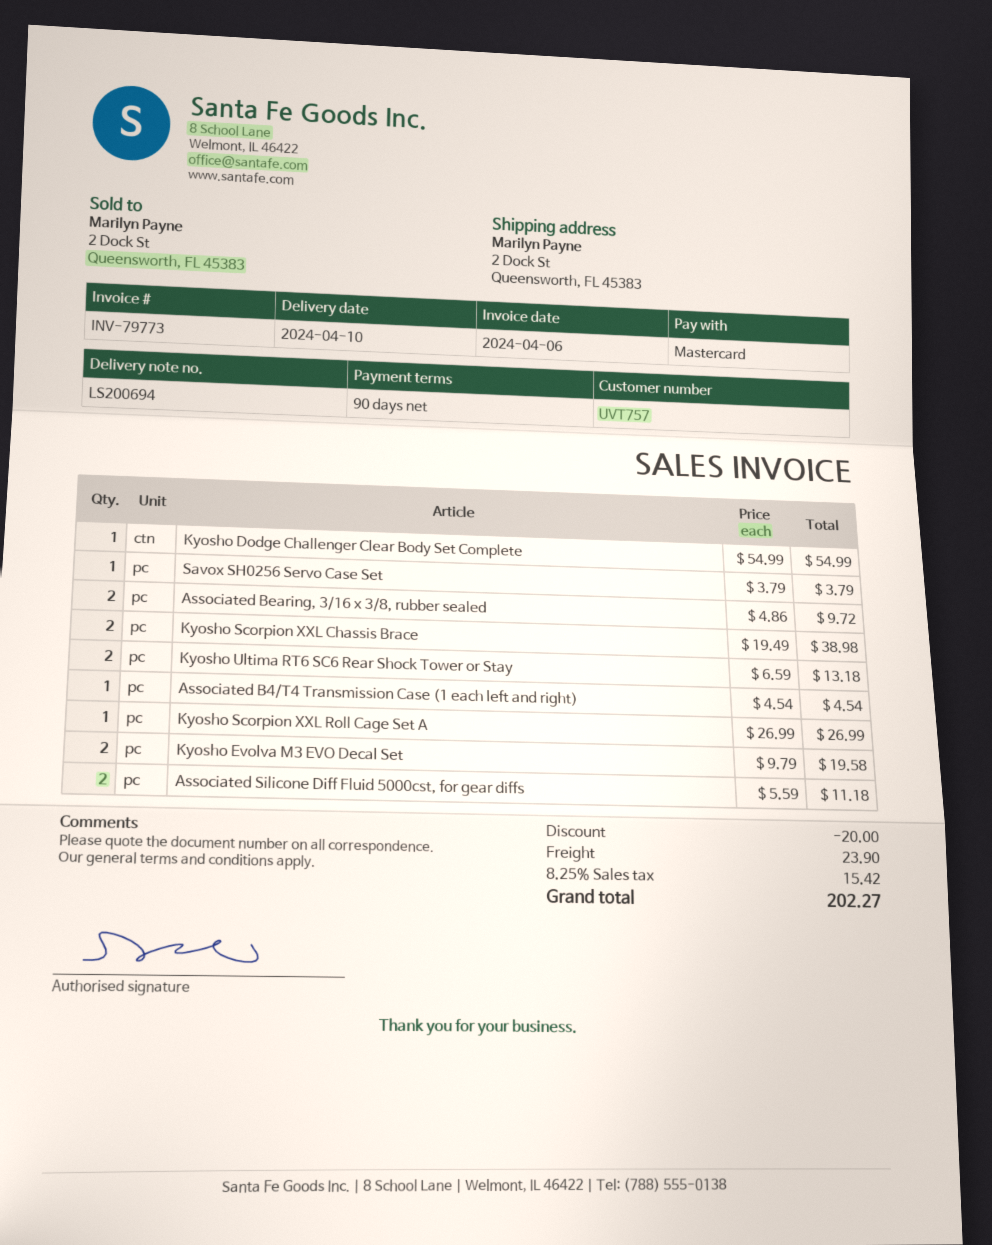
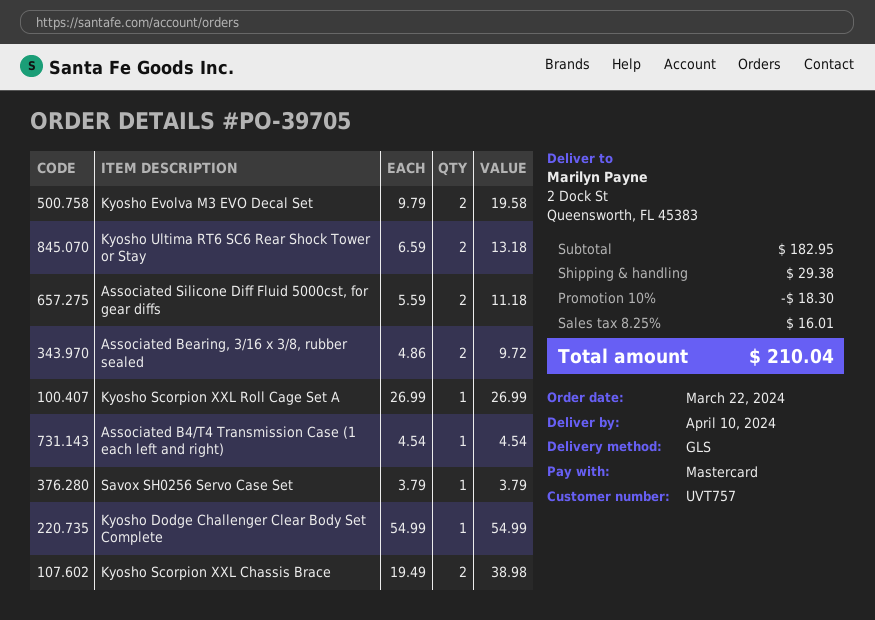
discount: 20.00 -> 18.30
shipping: 23.90 -> 29.38
tax: 8.25% = 15.42 -> 8.25% = 16.01
total: 202.27 -> 210.04

